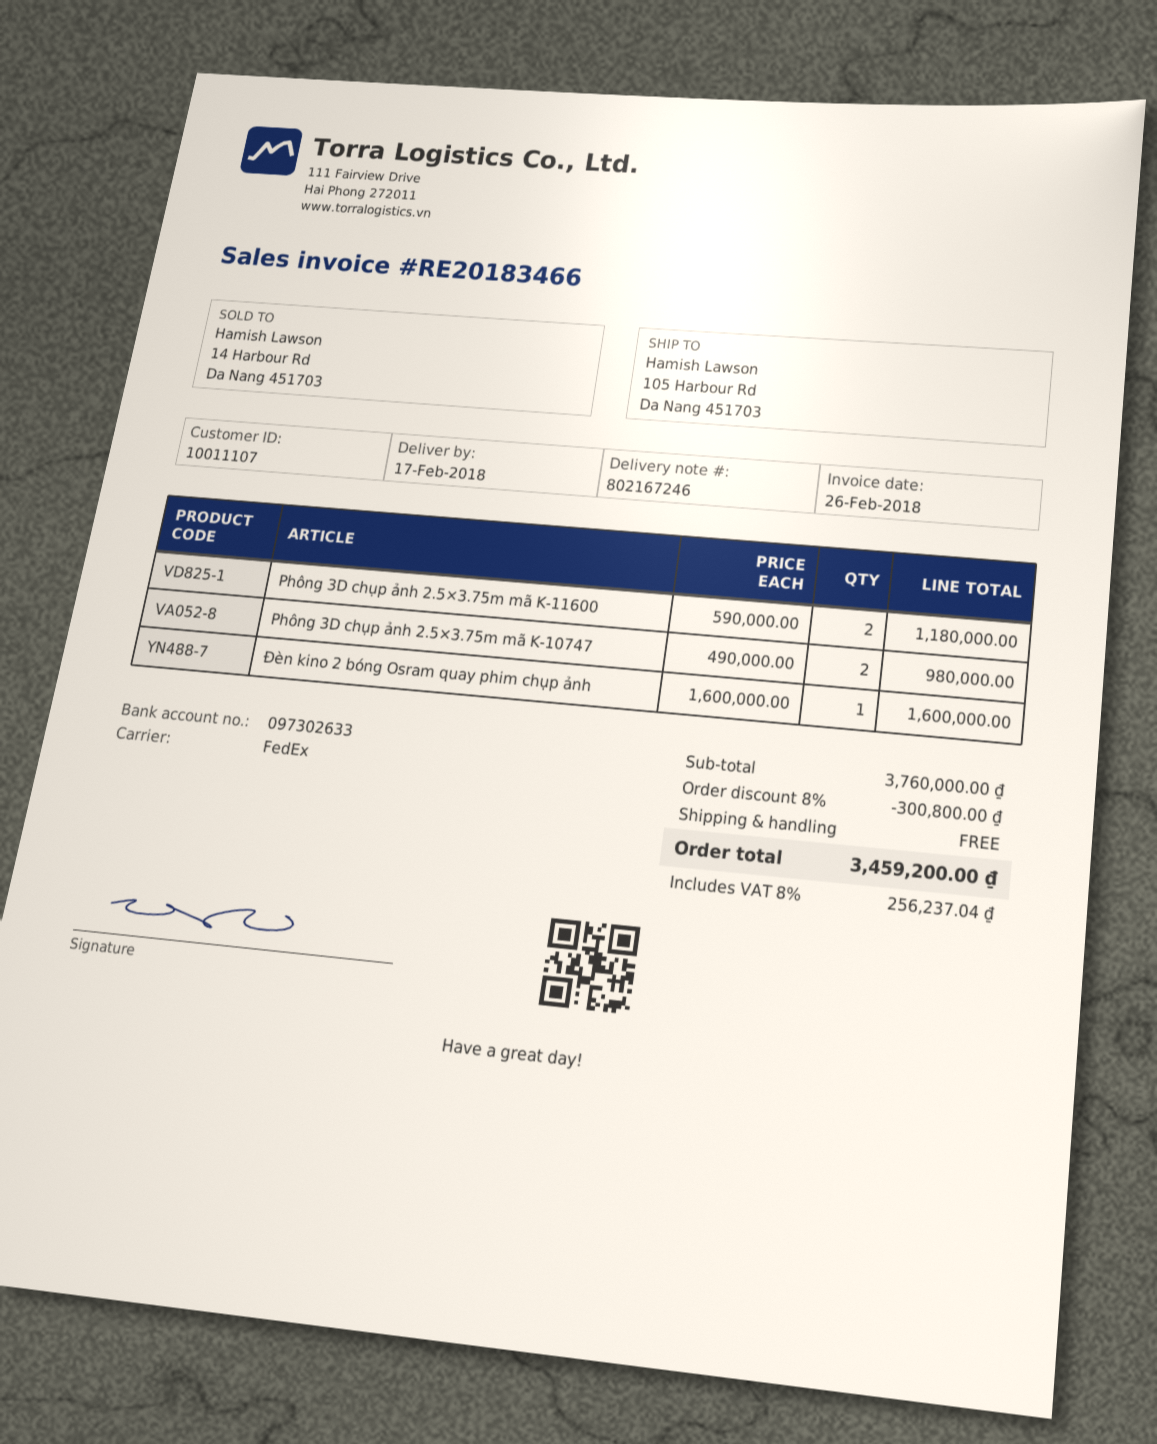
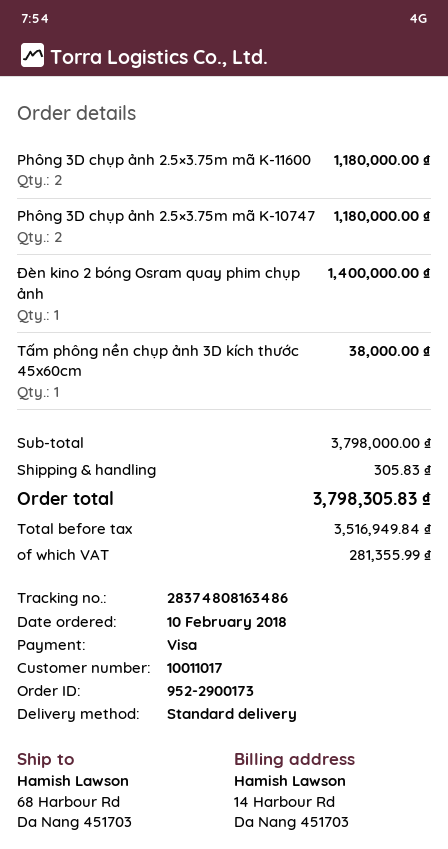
customer number: 10011107 -> 10011017
shipping method: FedEx -> standard
ship to: 105 Harbour Rd, Da Nang 451703 -> 68 Harbour Rd, Da Nang 451703
Phông 3D chụp ảnh 2.5×3.75m mã K-10747: 2 for 980000.00 -> 2 for 1180000.00
Đèn kino 2 bóng Osram quay phim chụp ảnh: 1 for 1600000.00 -> 1 for 1400000.00
Tấm phông nền chụp ảnh 3D kích thước 45x60cm: none -> 1 for 38000.00
subtotal: 3760000.00 -> 3798000.00
discount: 8% = 300800.00 -> none
shipping: 0.00 -> 305.83
tax: 256237.04 -> 281355.99
total: 3459200.00 -> 3798305.83

